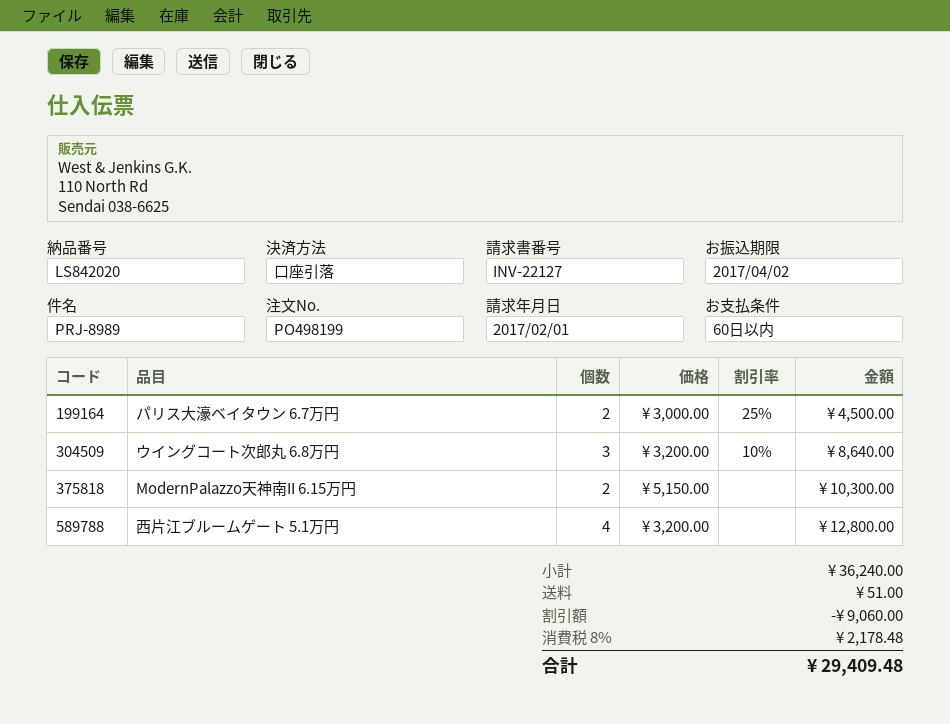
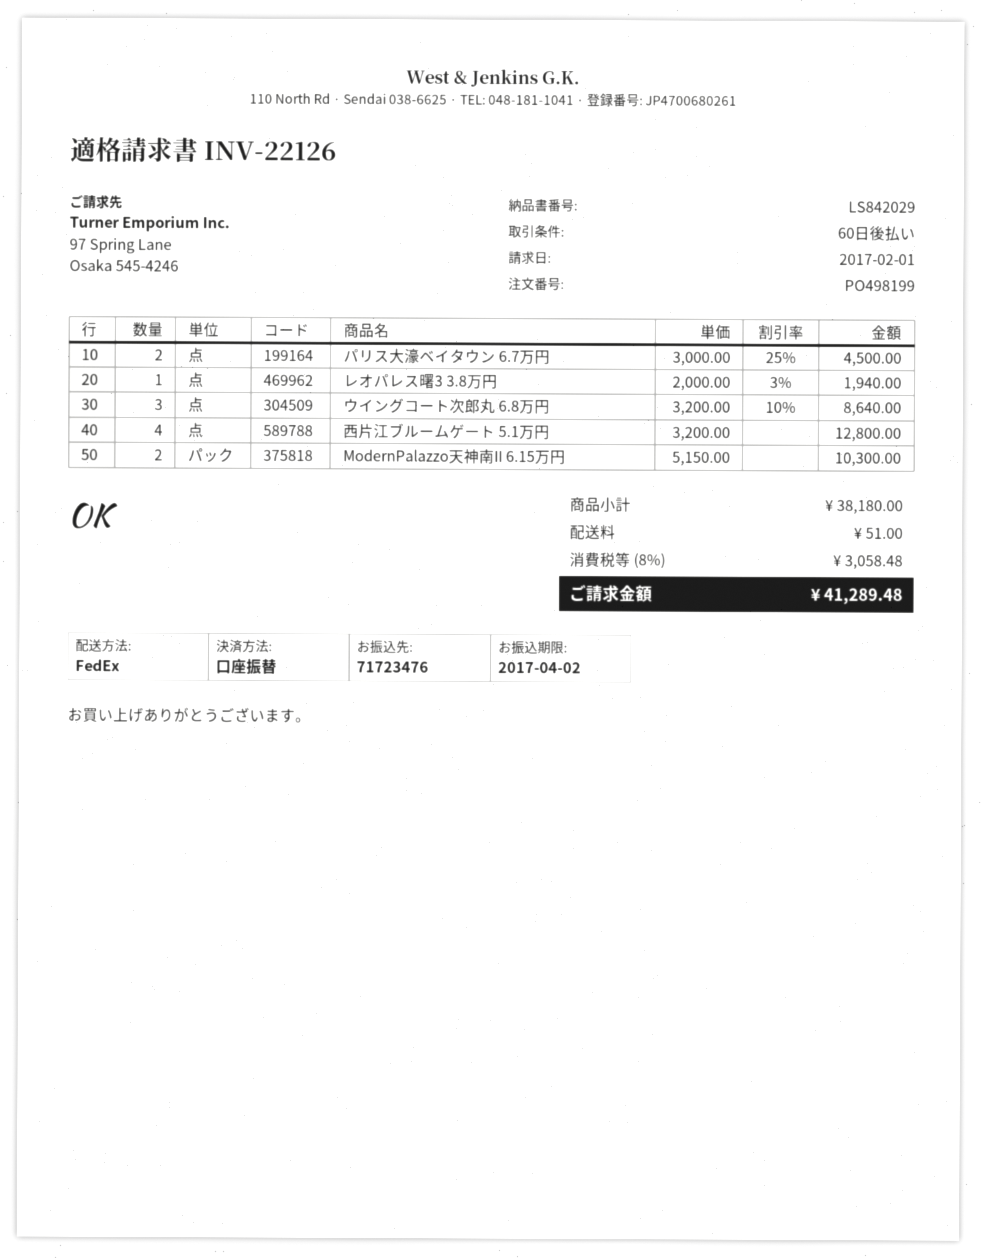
delivery note number: LS842020 -> LS842029
invoice number: INV-22127 -> INV-22126
レオパレス曙3 3.8万円: none -> 1 x 2000.00 - 3% = 1940.00
subtotal: 36240.00 -> 38180.00
discount: 9060.00 -> none
tax: 8% = 2178.48 -> 8% = 3058.48
total: 29409.48 -> 41289.48

